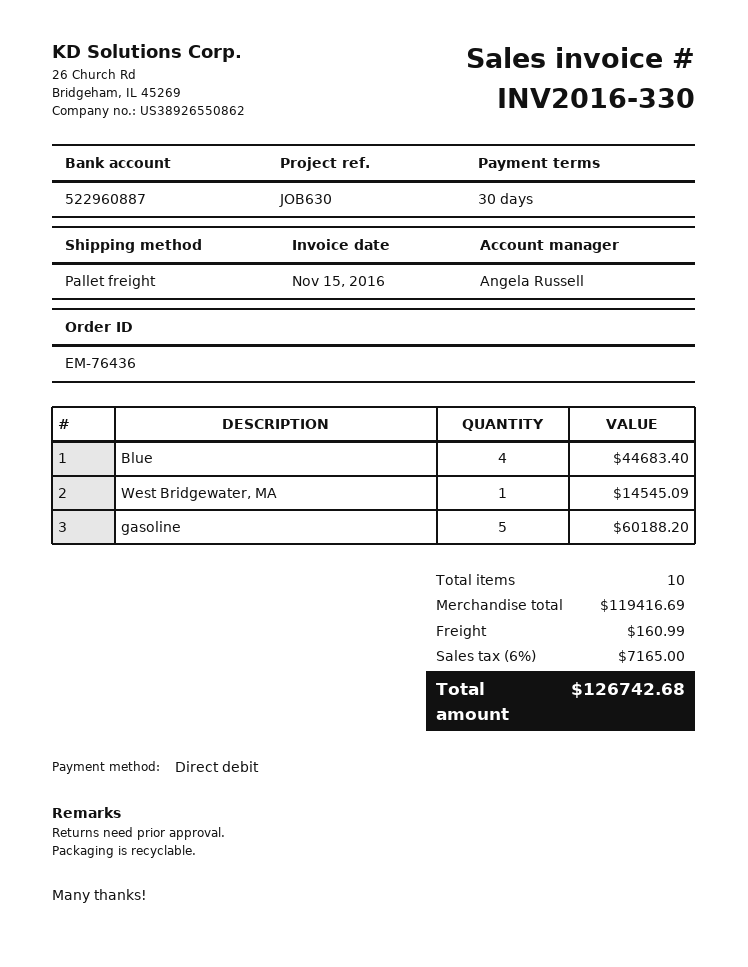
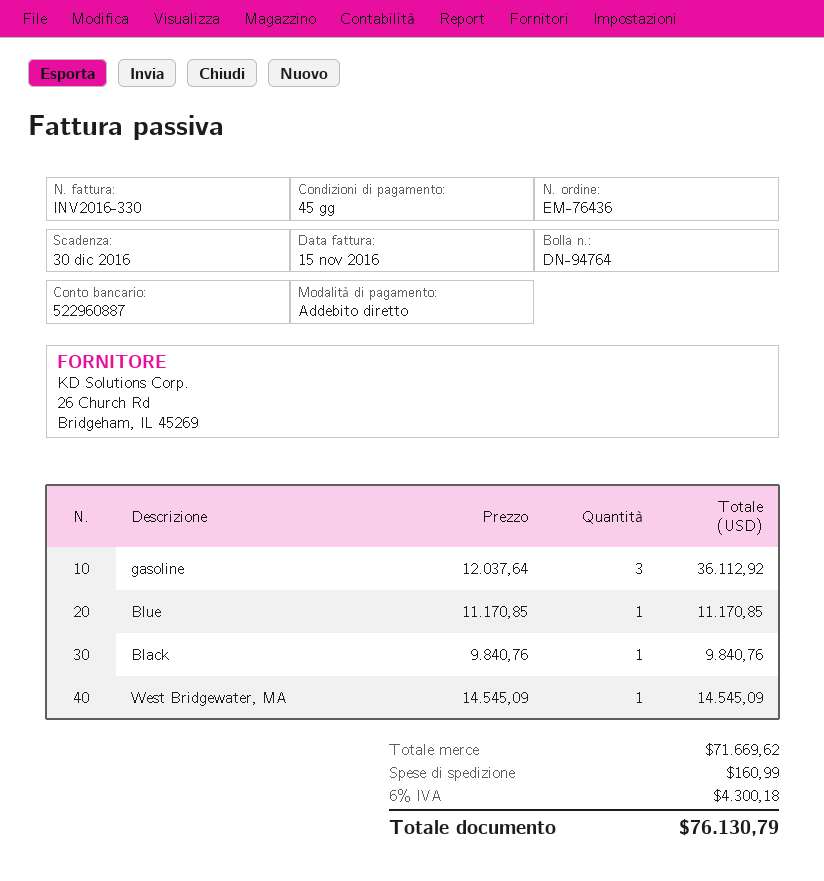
payment terms: 30 days -> 45 days
Blue: 4 for 44683.40 -> 1 for 11170.85
gasoline: 5 for 60188.20 -> 3 for 36112.92
Black: none -> 1 for 9840.76
subtotal: 119416.69 -> 71669.62
tax: 6% = 7165.00 -> 6% = 4300.18
total: 126742.68 -> 76130.79

